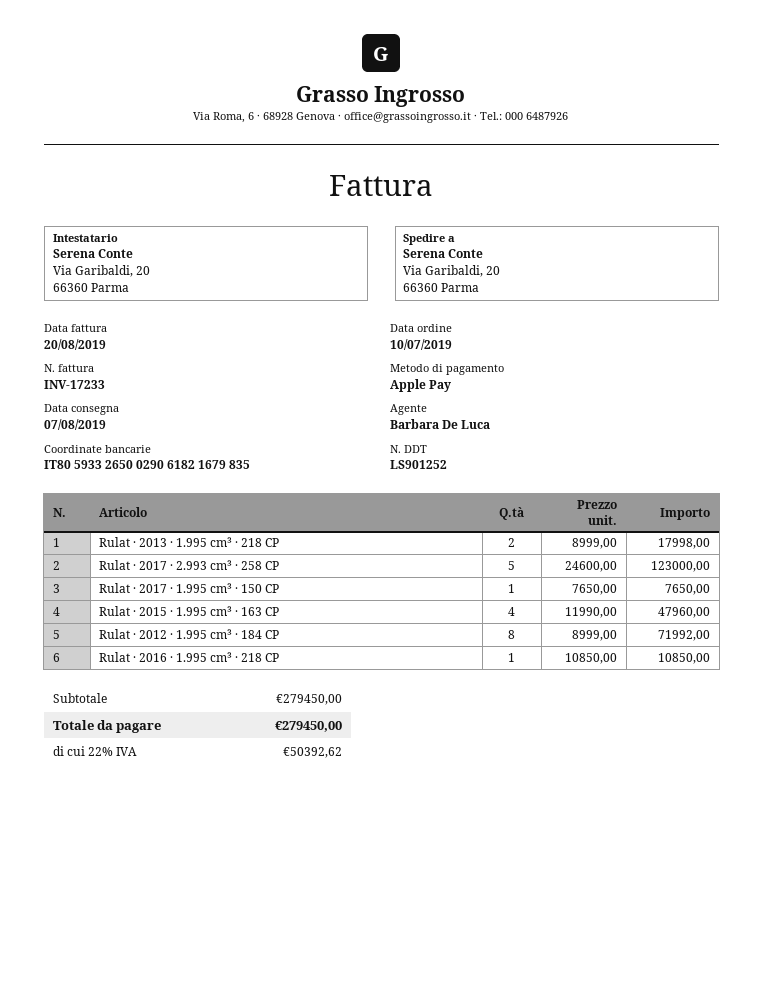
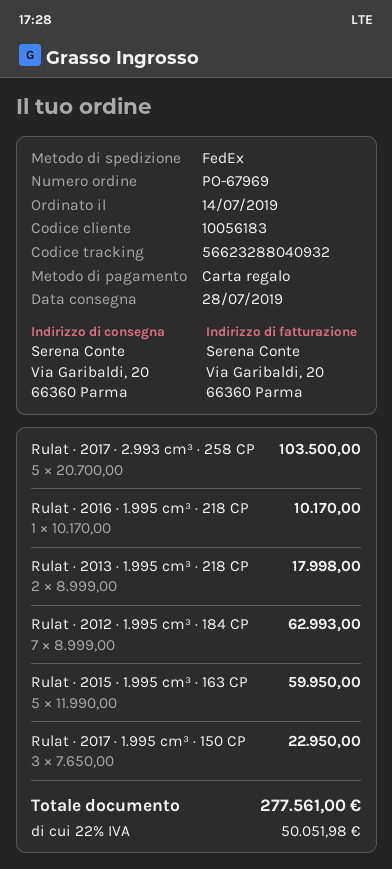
order date: 2019-07-10 -> 2019-07-14
delivery date: 2019-08-07 -> 2019-07-28
payment method: Apple Pay -> gift card
Rulat · 2017 · 2.993 cm³ · 258 CP: 5 x 24600.00 = 123000.00 -> 5 x 20700.00 = 103500.00
Rulat · 2017 · 1.995 cm³ · 150 CP: 1 x 7650.00 = 7650.00 -> 3 x 7650.00 = 22950.00
Rulat · 2015 · 1.995 cm³ · 163 CP: 4 x 11990.00 = 47960.00 -> 5 x 11990.00 = 59950.00
Rulat · 2012 · 1.995 cm³ · 184 CP: 8 x 8999.00 = 71992.00 -> 7 x 8999.00 = 62993.00
Rulat · 2016 · 1.995 cm³ · 218 CP: 1 x 10850.00 = 10850.00 -> 1 x 10170.00 = 10170.00
tax: 22% = 50392.62 -> 22% = 50051.98
total: 279450.00 -> 277561.00

